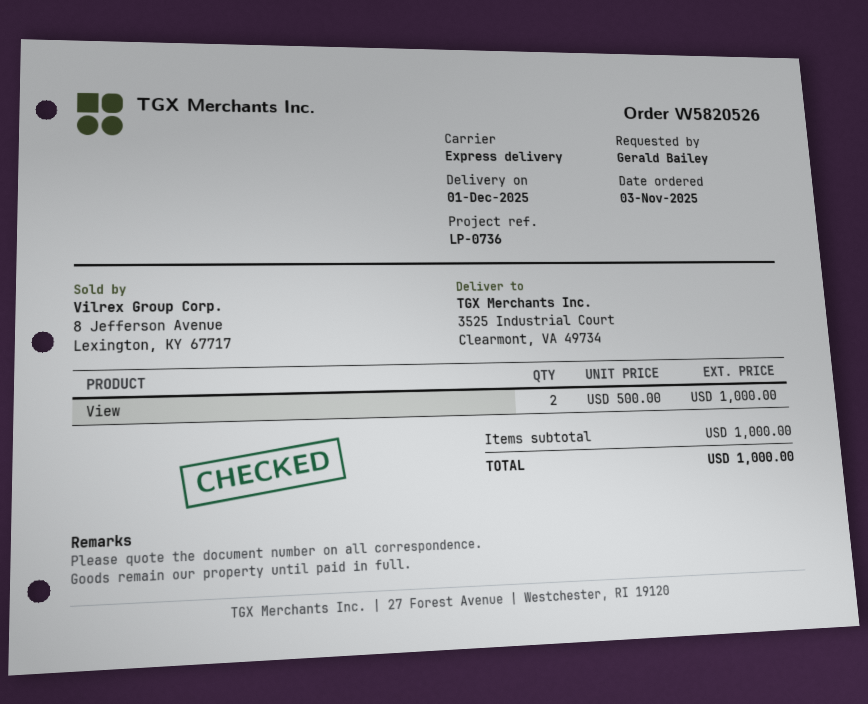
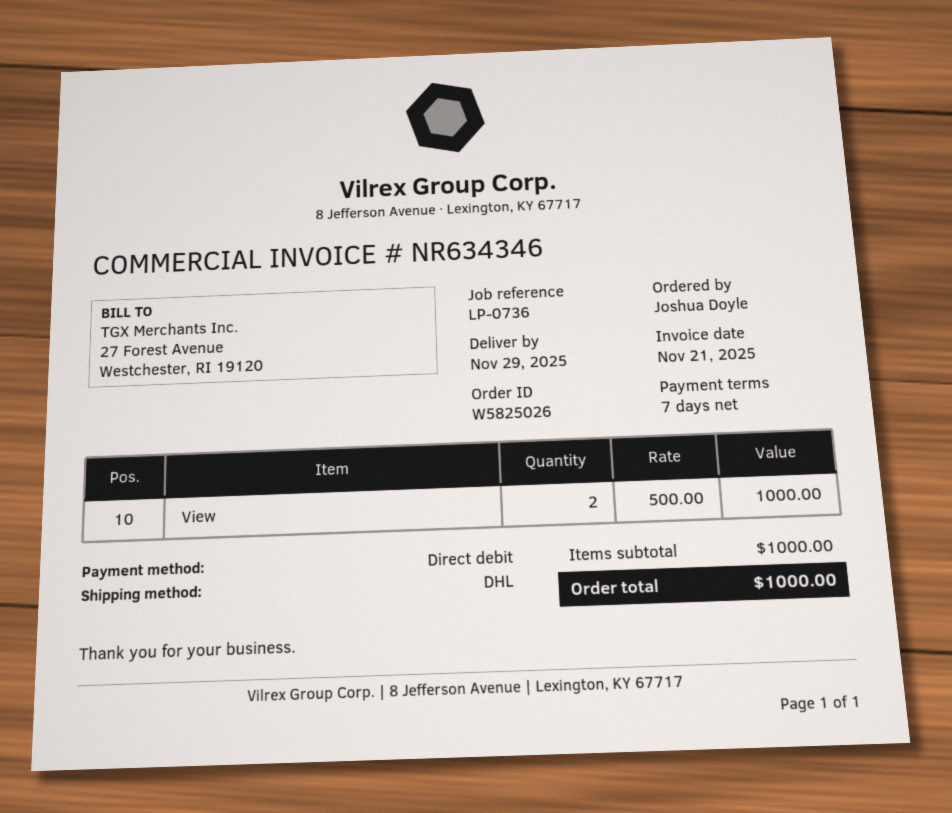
order number: W5820526 -> W5825026
delivery date: 2025-12-01 -> 2025-11-29
ordered by: Gerald Bailey -> Joshua Doyle
shipping method: express -> DHL

